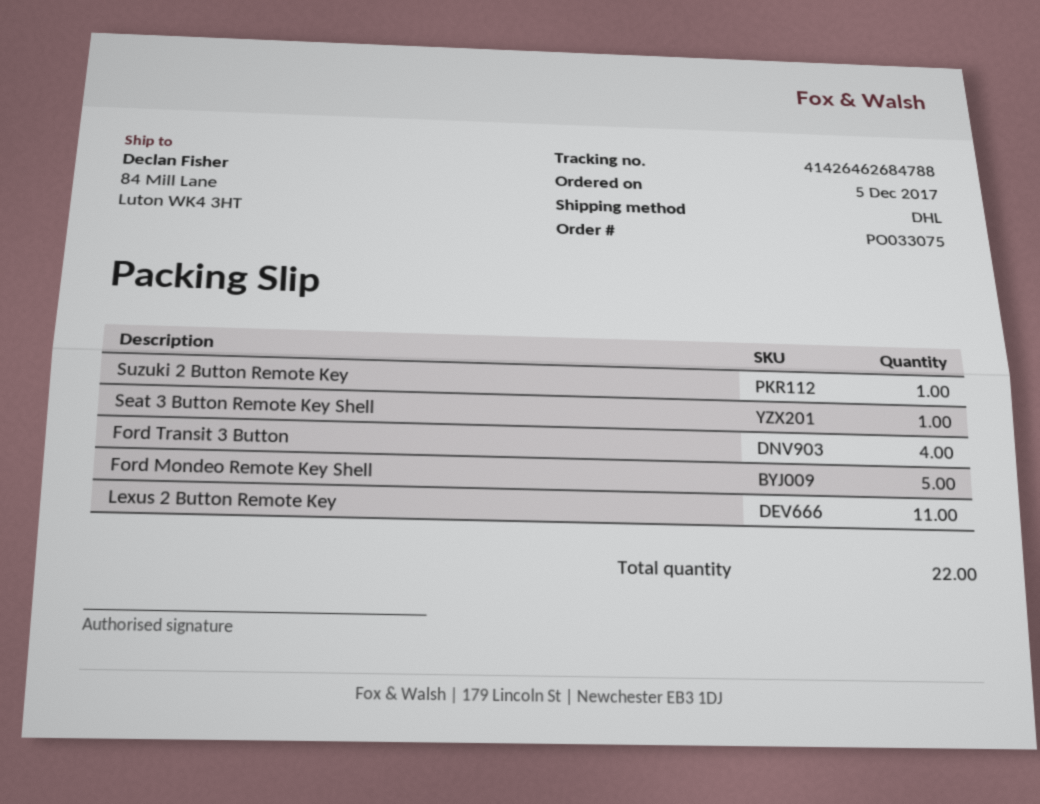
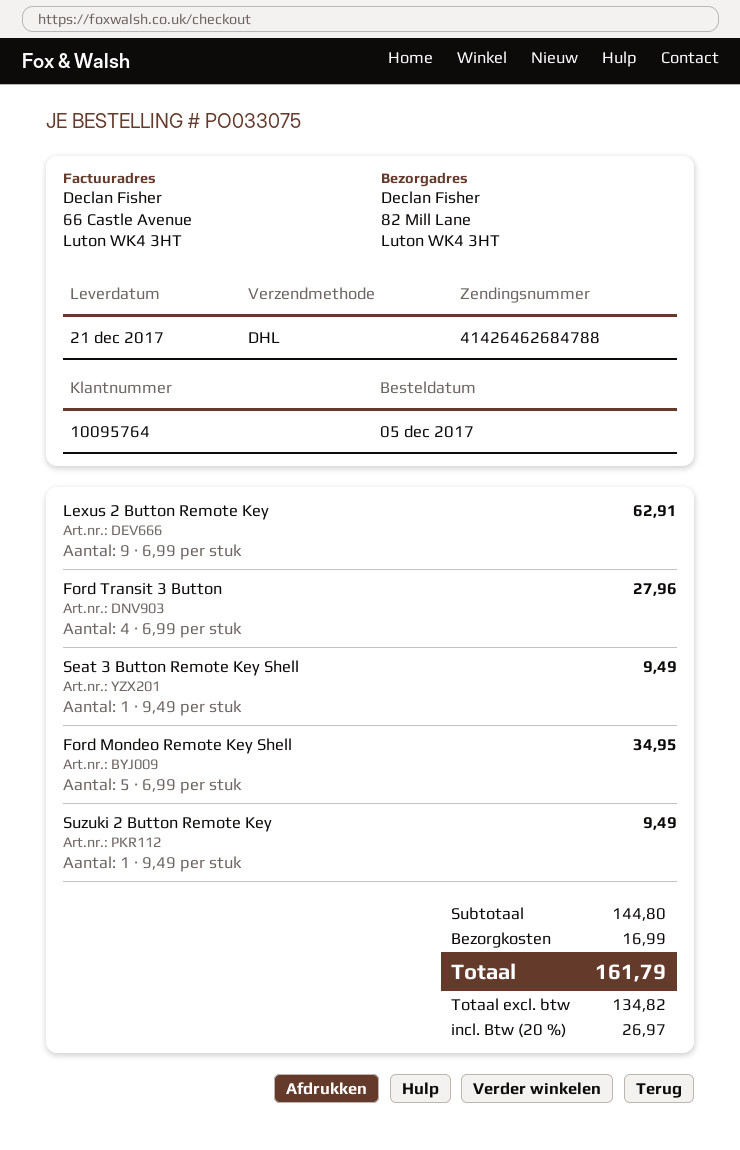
ship to: 84 Mill Lane, Luton WK4 3HT -> 82 Mill Lane, Luton WK4 3HT
Lexus 2 Button Remote Key: 11 -> 9

